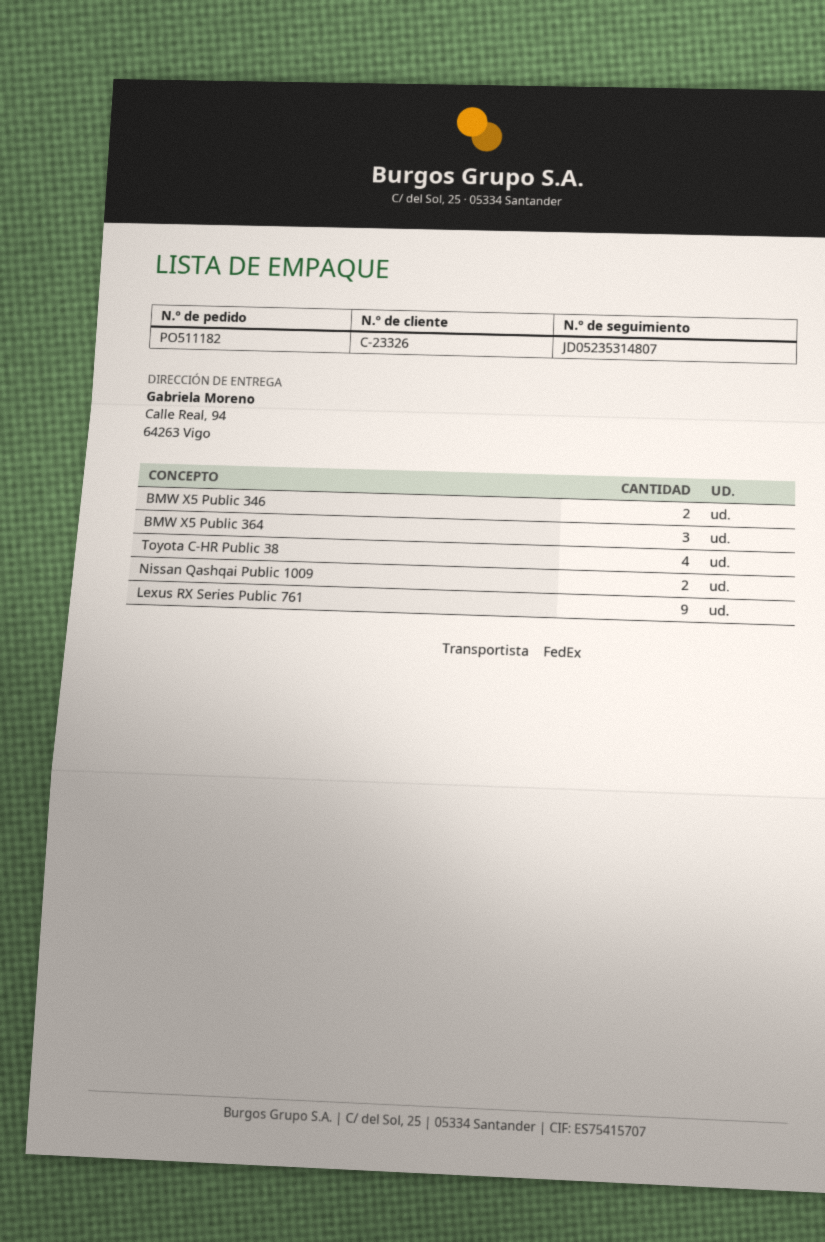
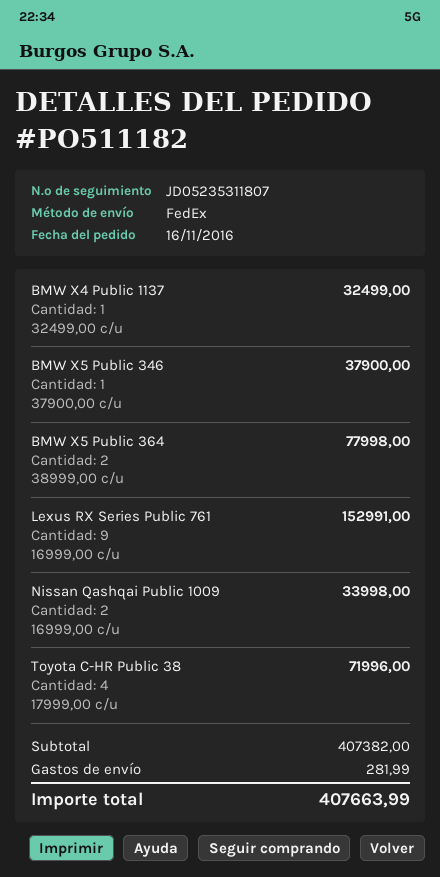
tracking number: JD05235314807 -> JD05235311807
BMW X5 Public 346: 2 -> 1
BMW X5 Public 364: 3 -> 2
BMW X4 Public 1137: none -> 1

